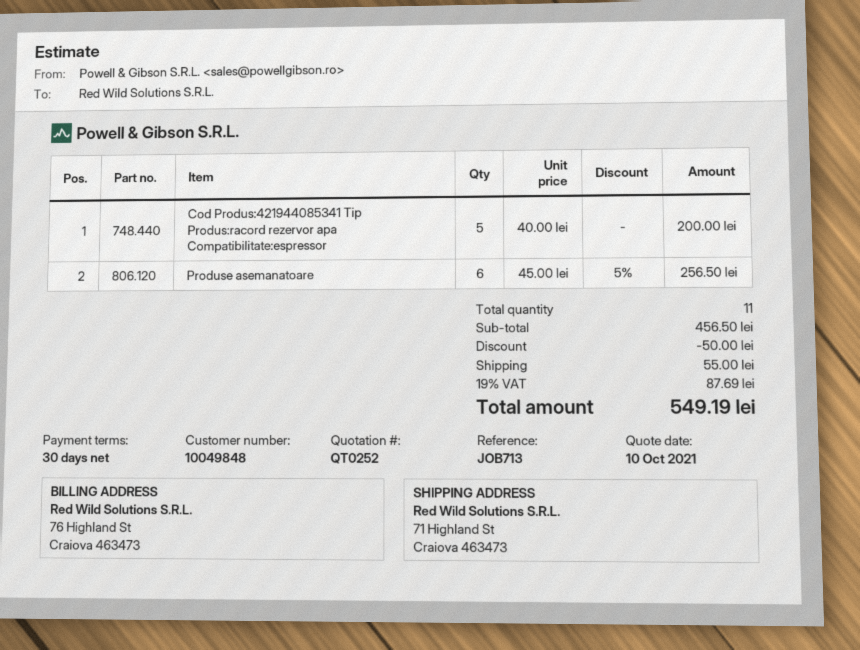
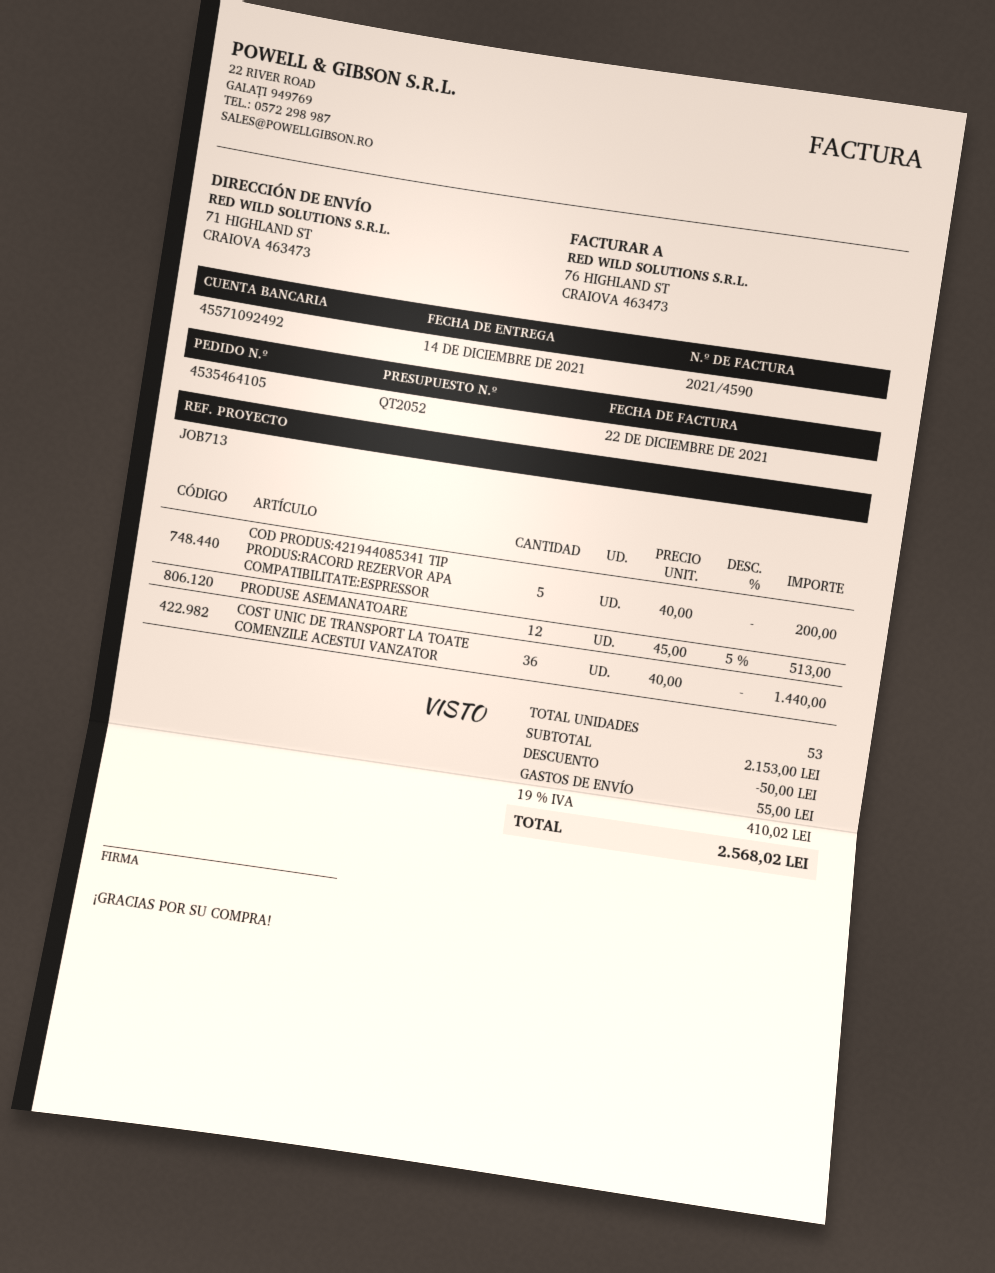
quote number: QT0252 -> QT2052
Produse asemanatoare: 6 x 45.00 - 5% = 256.50 -> 12 x 45.00 - 5% = 513.00
COST UNIC DE TRANSPORT LA TOATE COMENZILE ACESTUI VANZATOR: none -> 36 x 40.00 = 1440.00
total quantity: 11 -> 53
subtotal: 456.50 -> 2153.00
tax: 19% = 87.69 -> 19% = 410.02
total: 549.19 -> 2568.02

